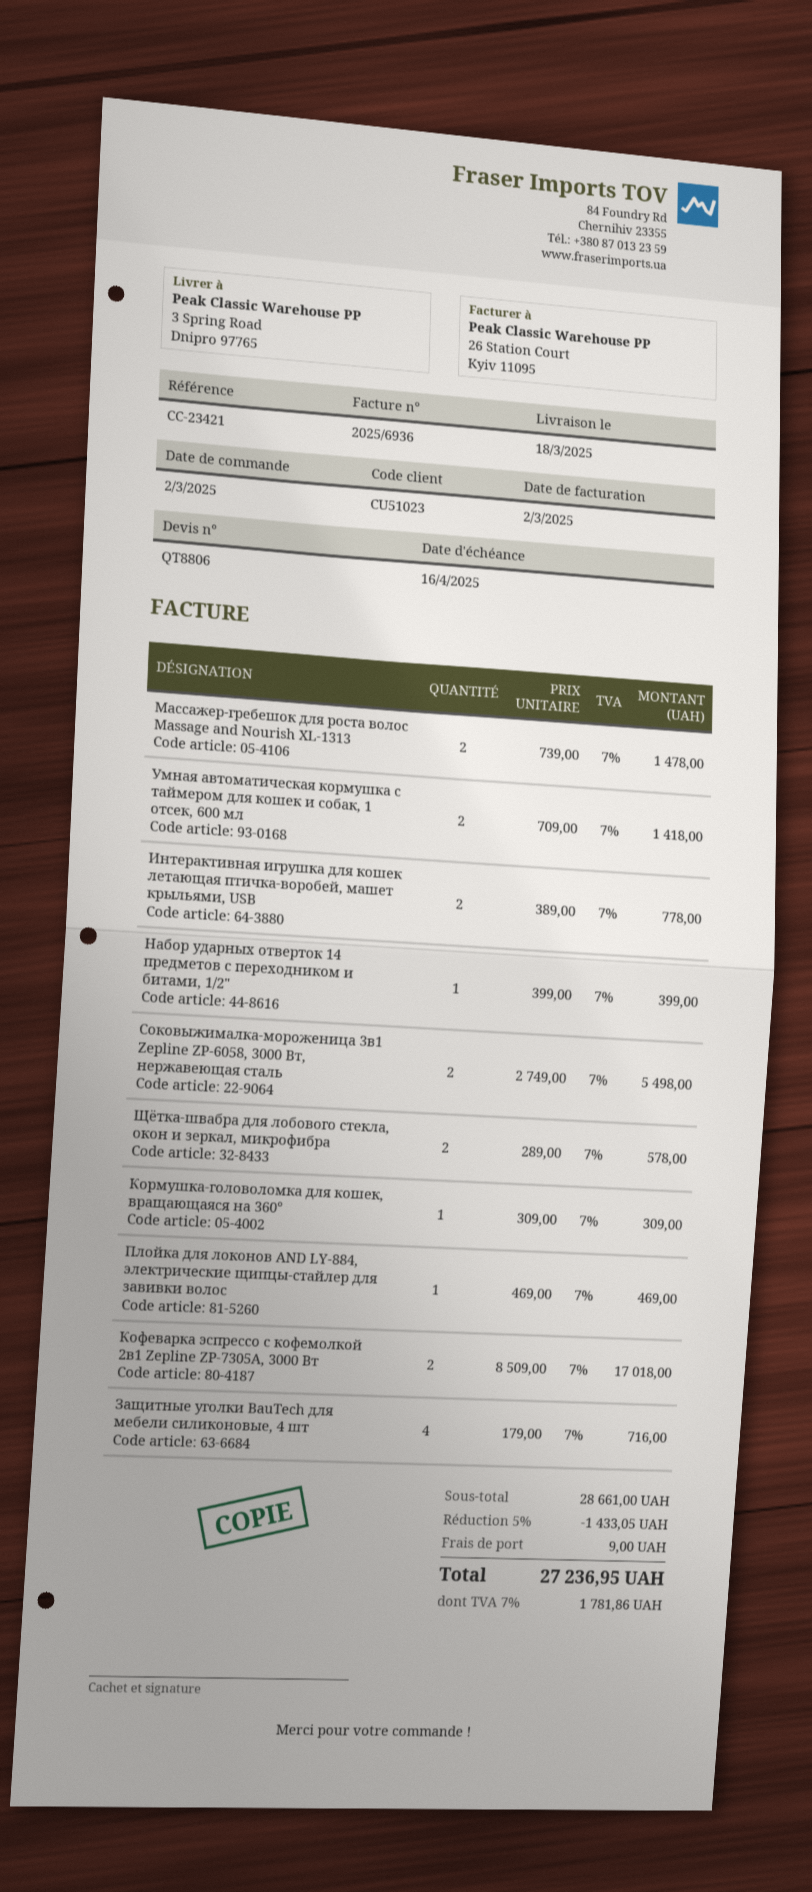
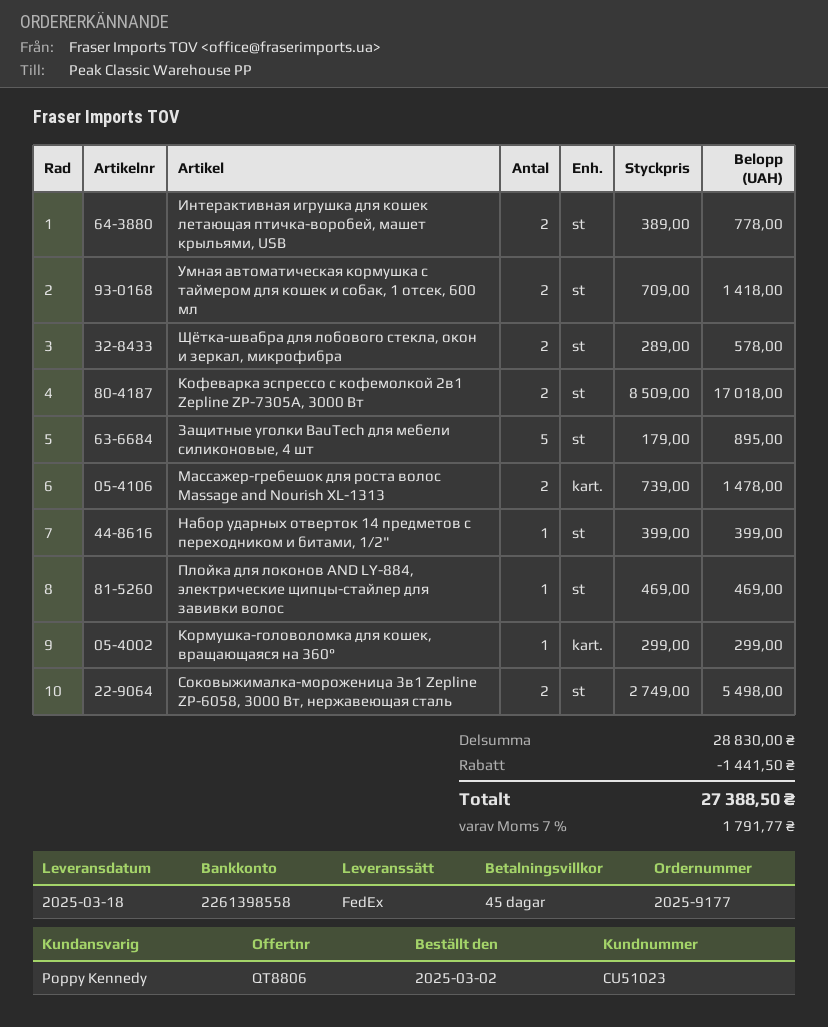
Кормушка-головоломка для кошек, вращающаяся на 360°: 1 x 309.00 = 309.00 -> 1 x 299.00 = 299.00
Защитные уголки BauTech для мебели силиконовые, 4 шт: 4 x 179.00 = 716.00 -> 5 x 179.00 = 895.00
subtotal: 28661.00 -> 28830.00
discount: 1433.05 -> 1441.50
shipping: 9.00 -> none
tax: 7% = 1781.86 -> 7% = 1791.77
total: 27236.95 -> 27388.50

